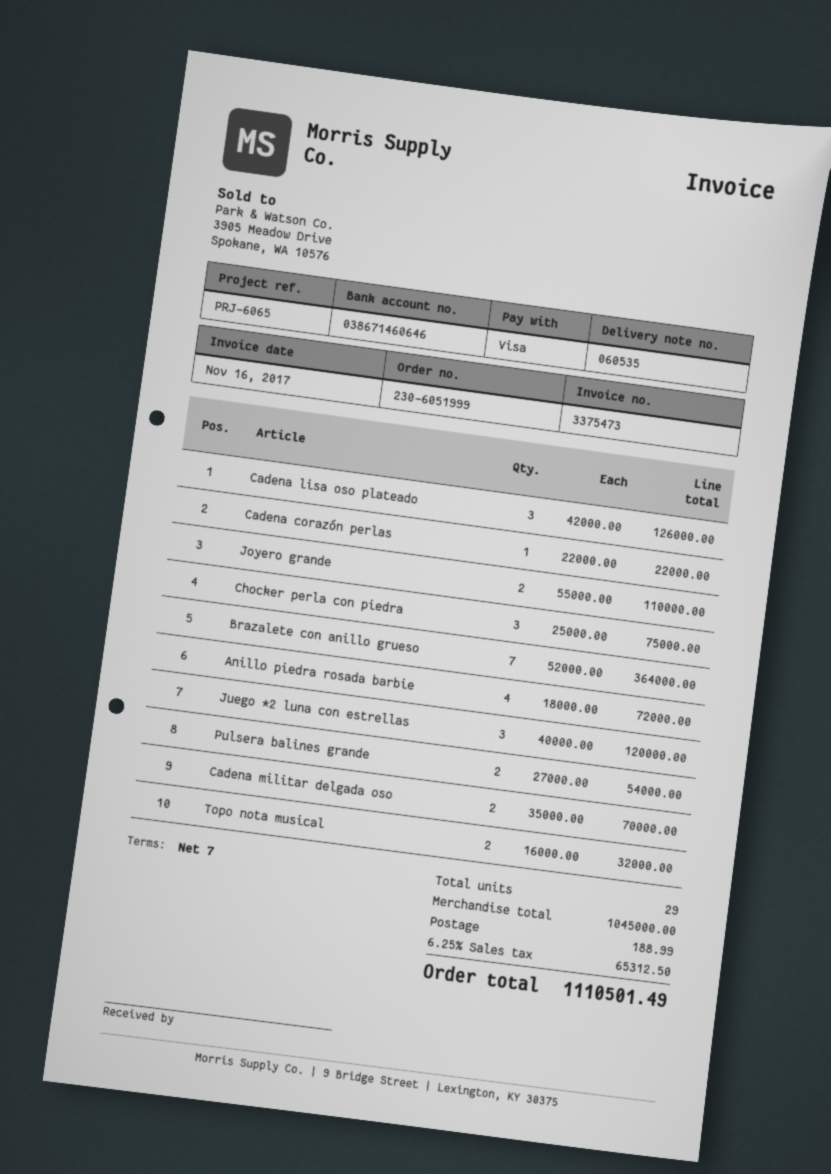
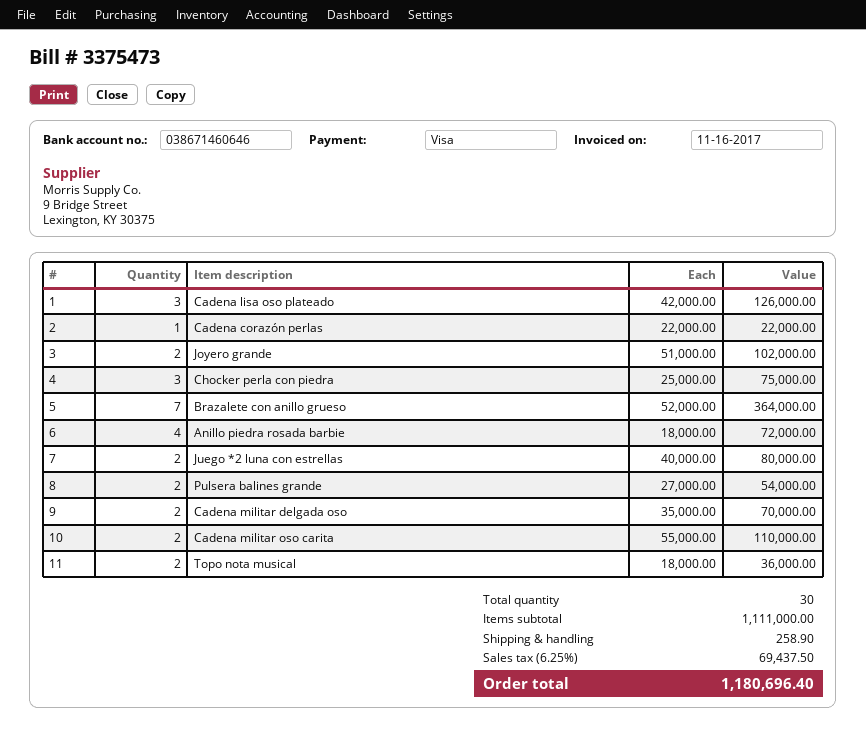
Joyero grande: 2 x 55000.00 = 110000.00 -> 2 x 51000.00 = 102000.00
Juego *2 luna con estrellas: 3 x 40000.00 = 120000.00 -> 2 x 40000.00 = 80000.00
Topo nota musical: 2 x 16000.00 = 32000.00 -> 2 x 18000.00 = 36000.00
Cadena militar oso carita: none -> 2 x 55000.00 = 110000.00
total quantity: 29 -> 30
subtotal: 1045000.00 -> 1111000.00
shipping: 188.99 -> 258.90
tax: 6.25% = 65312.50 -> 6.25% = 69437.50
total: 1110501.49 -> 1180696.40

